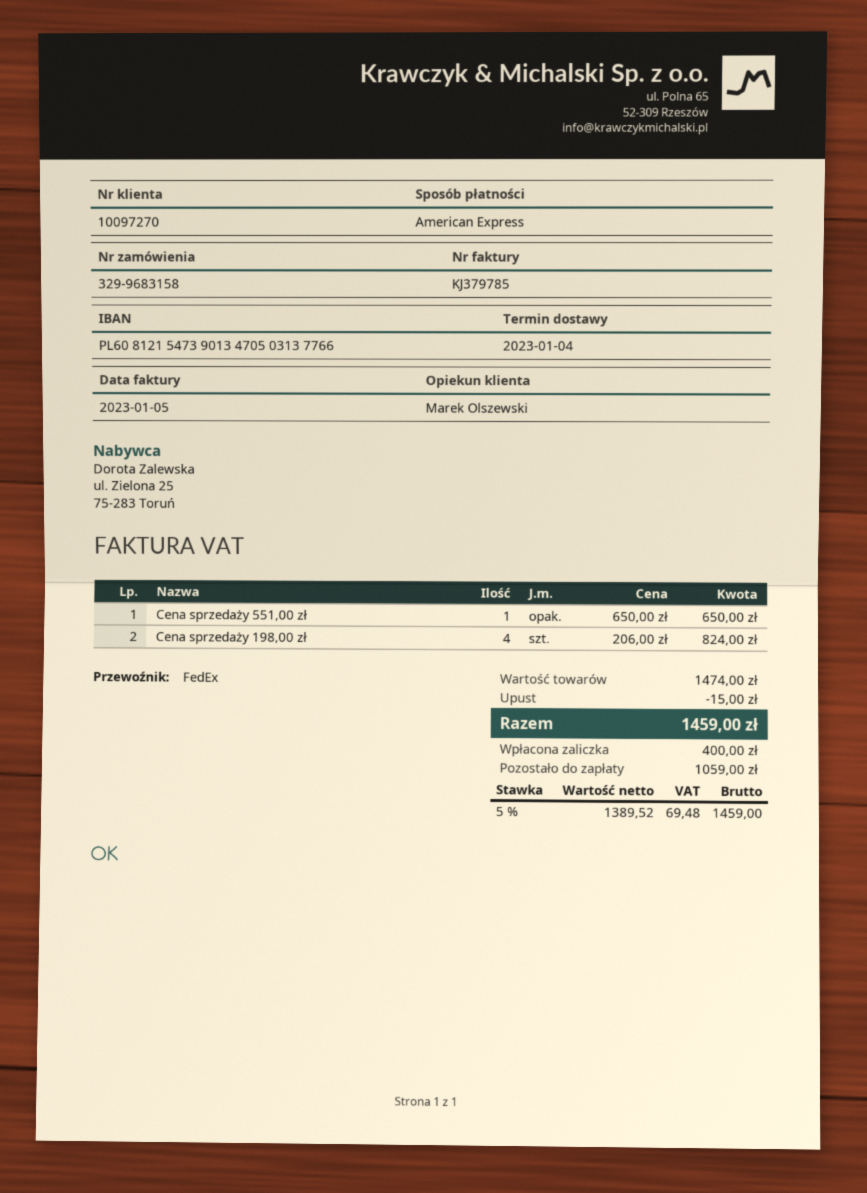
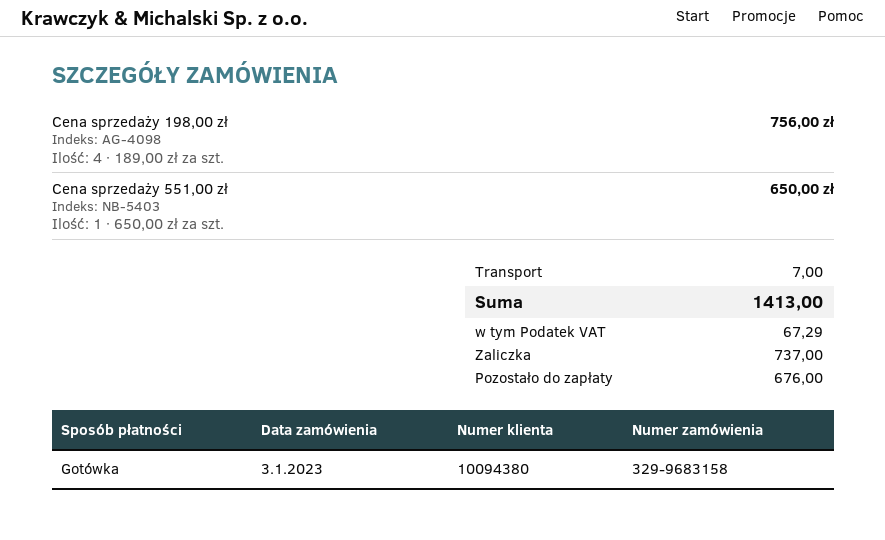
customer number: 10097270 -> 10094380
payment method: American Express -> cash
Cena sprzedaży 198,00 zł: 4 x 206.00 = 824.00 -> 4 x 189.00 = 756.00
discount: 15.00 -> none
shipping: none -> 7.00
tax: 69.48 -> 67.29
total: 1459.00 -> 1413.00
deposit: 400.00 -> 737.00
balance: 1059.00 -> 676.00

